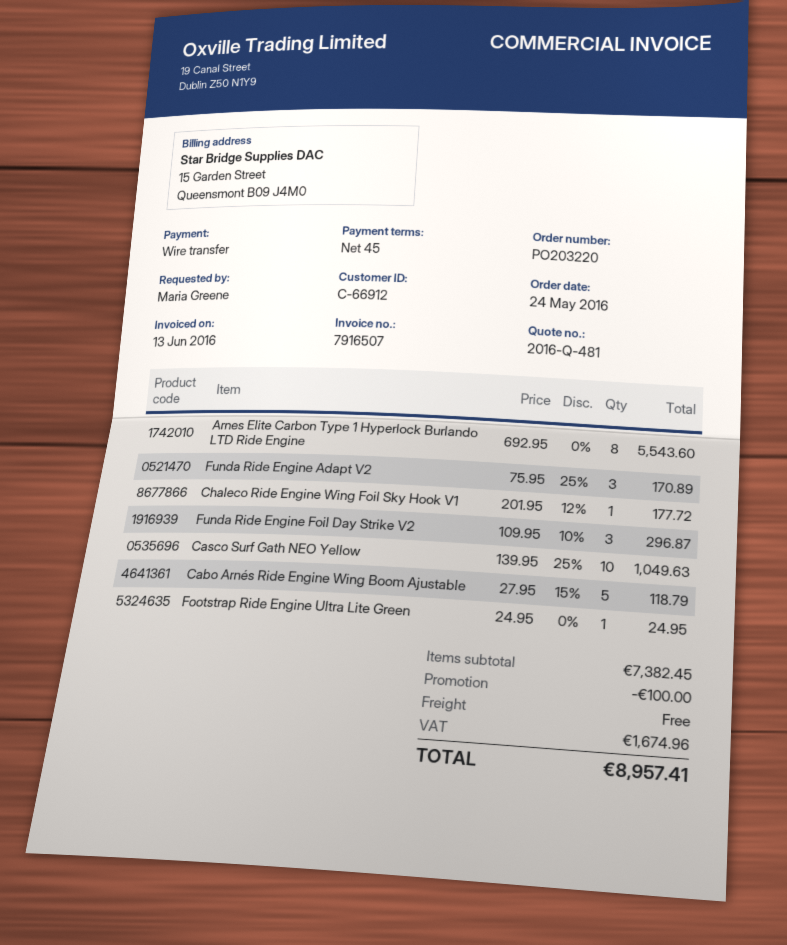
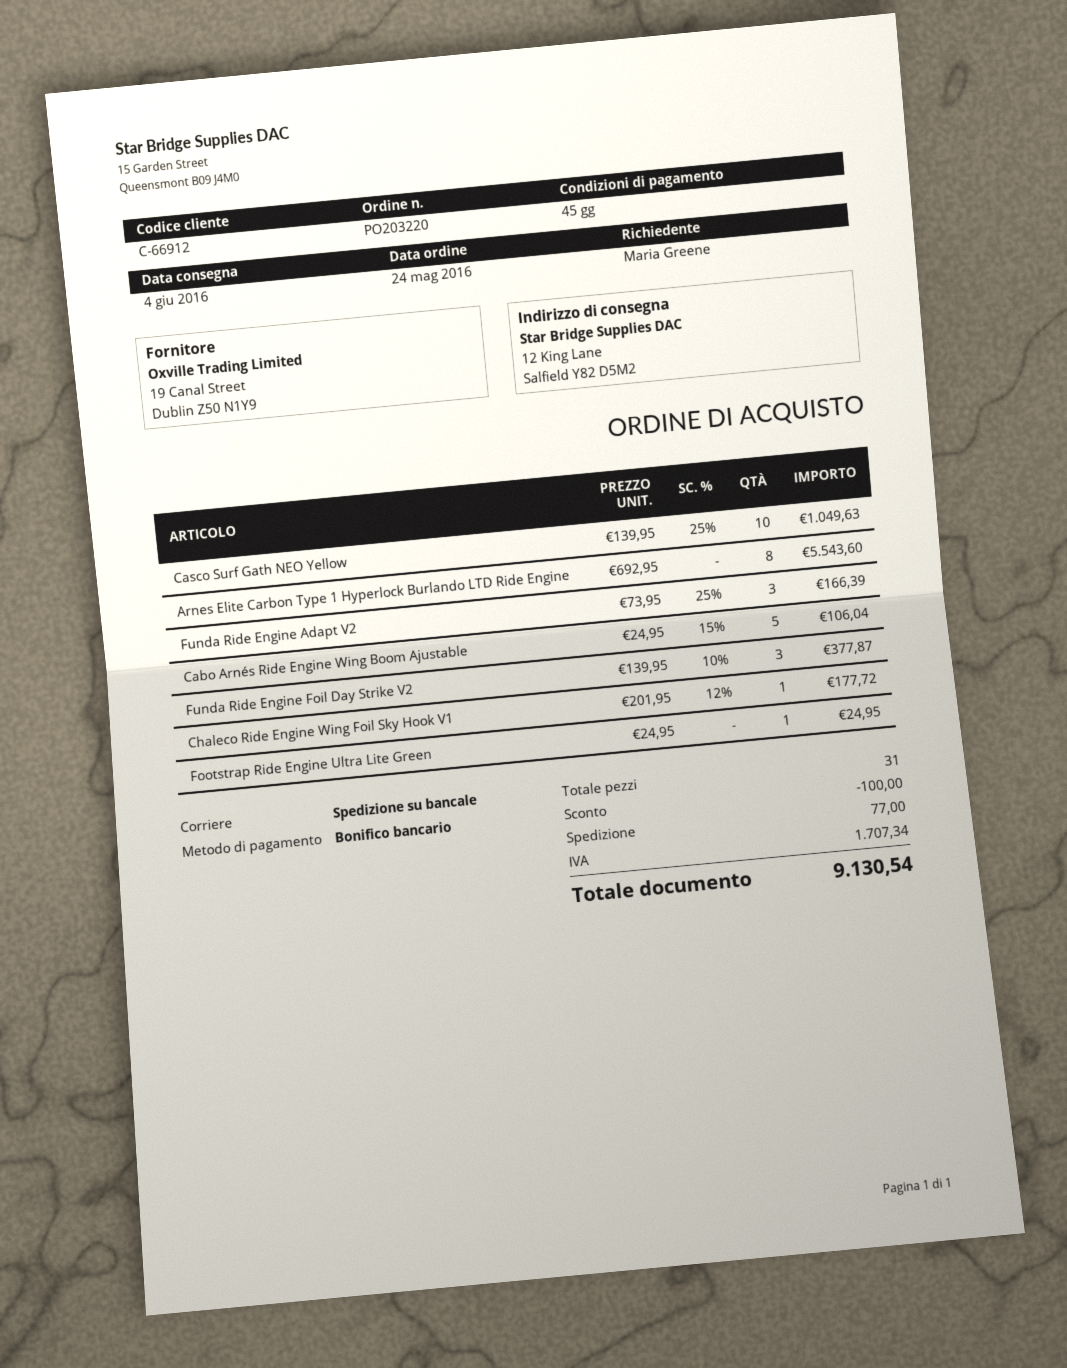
Funda Ride Engine Adapt V2: 3 x 75.95 - 25% = 170.89 -> 3 x 73.95 - 25% = 166.39
Funda Ride Engine Foil Day Strike V2: 3 x 109.95 - 10% = 296.87 -> 3 x 139.95 - 10% = 377.87
Cabo Arnés Ride Engine Wing Boom Ajustable: 5 x 27.95 - 15% = 118.79 -> 5 x 24.95 - 15% = 106.04
shipping: 0.00 -> 77.00
tax: 1674.96 -> 1707.34
total: 8957.41 -> 9130.54

